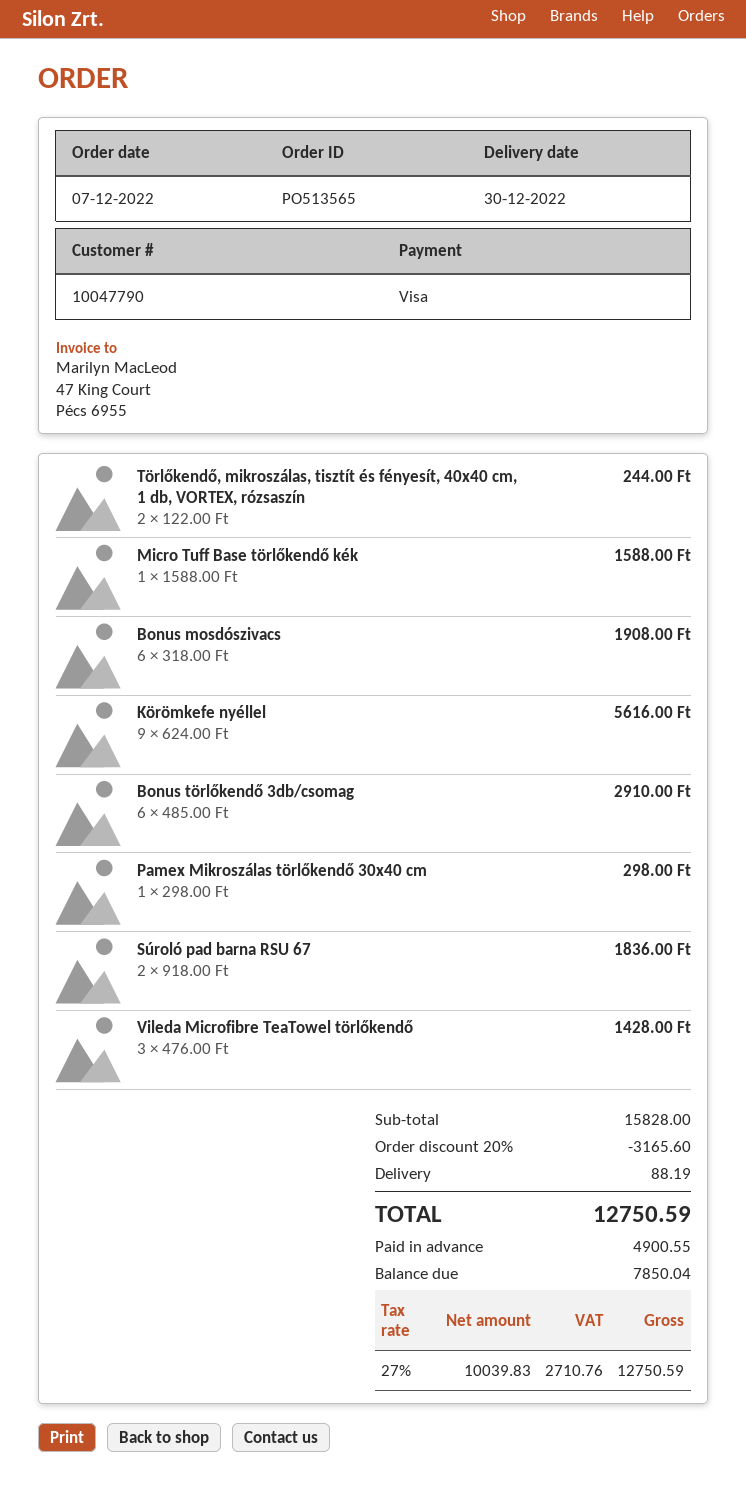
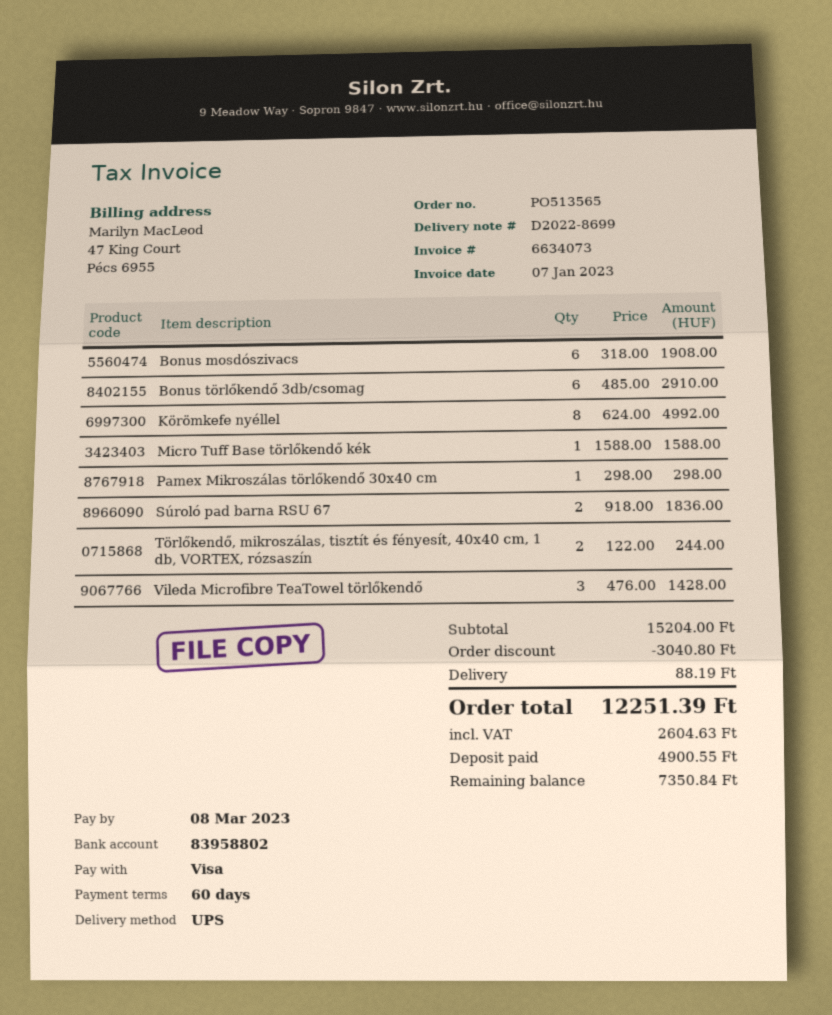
Körömkefe nyéllel: 9 x 624.00 = 5616.00 -> 8 x 624.00 = 4992.00
subtotal: 15828.00 -> 15204.00
discount: 3165.60 -> 3040.80
tax: 2710.76 -> 2604.63
total: 12750.59 -> 12251.39
balance: 7850.04 -> 7350.84

